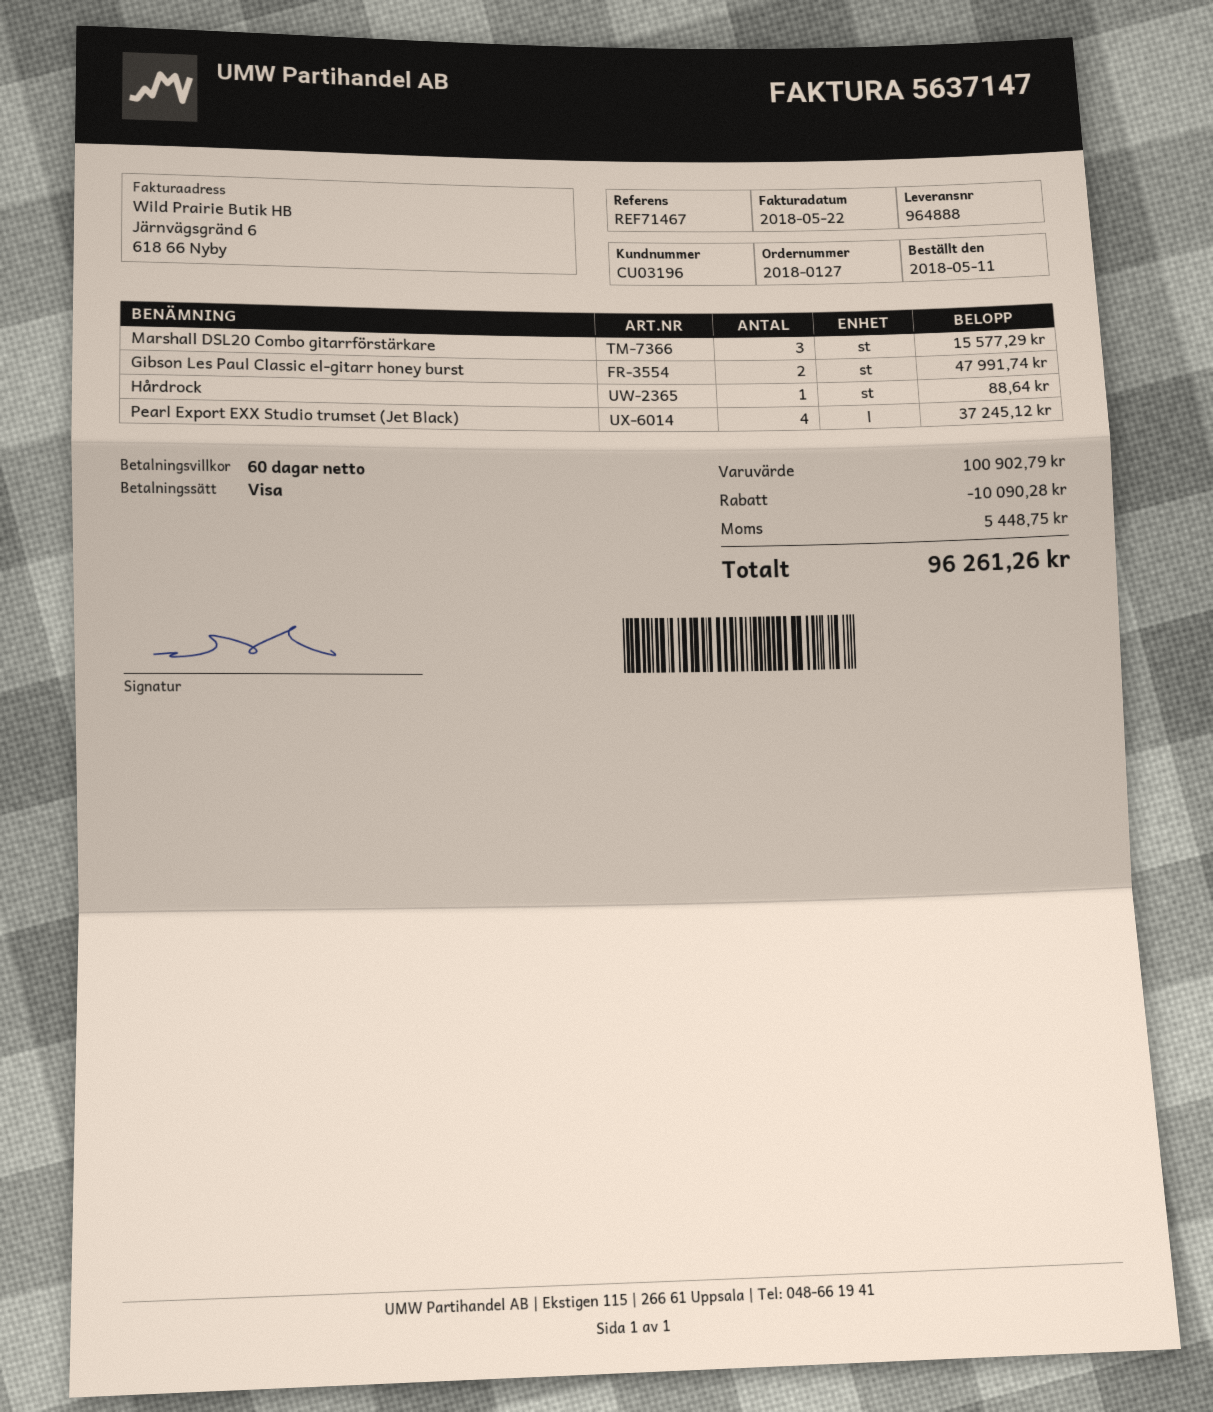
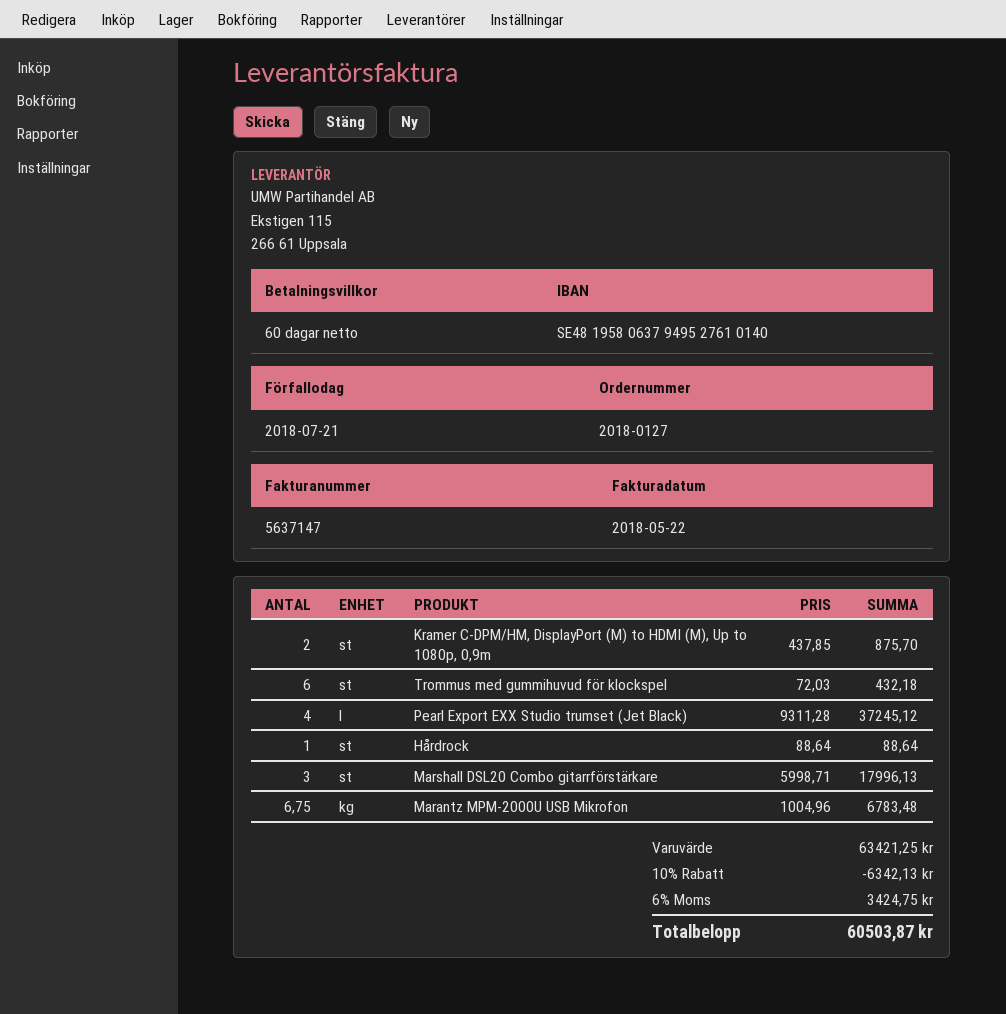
Marshall DSL20 Combo gitarrförstärkare: 3 for 15577.29 -> 3 for 17996.13
Gibson Les Paul Classic el-gitarr honey burst: 2 for 47991.74 -> none
Kramer C-DPM/HM, DisplayPort (M) to HDMI (M), Up to 1080p, 0,9m: none -> 2 for 875.70
Trommus med gummihuvud för klockspel: none -> 6 for 432.18
Marantz MPM-2000U USB Mikrofon: none -> 6.75 for 6783.48
subtotal: 100902.79 -> 63421.25
discount: 10090.28 -> 6342.13
tax: 5448.75 -> 3424.75
total: 96261.26 -> 60503.87

